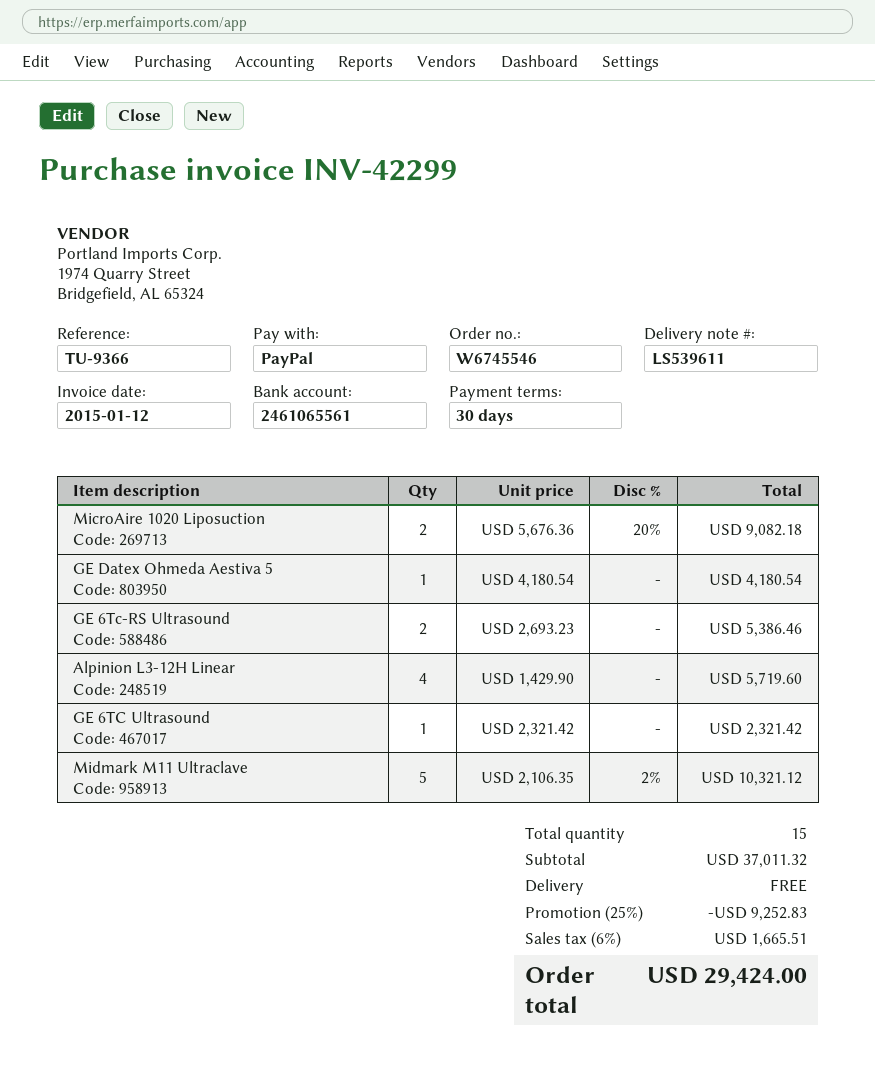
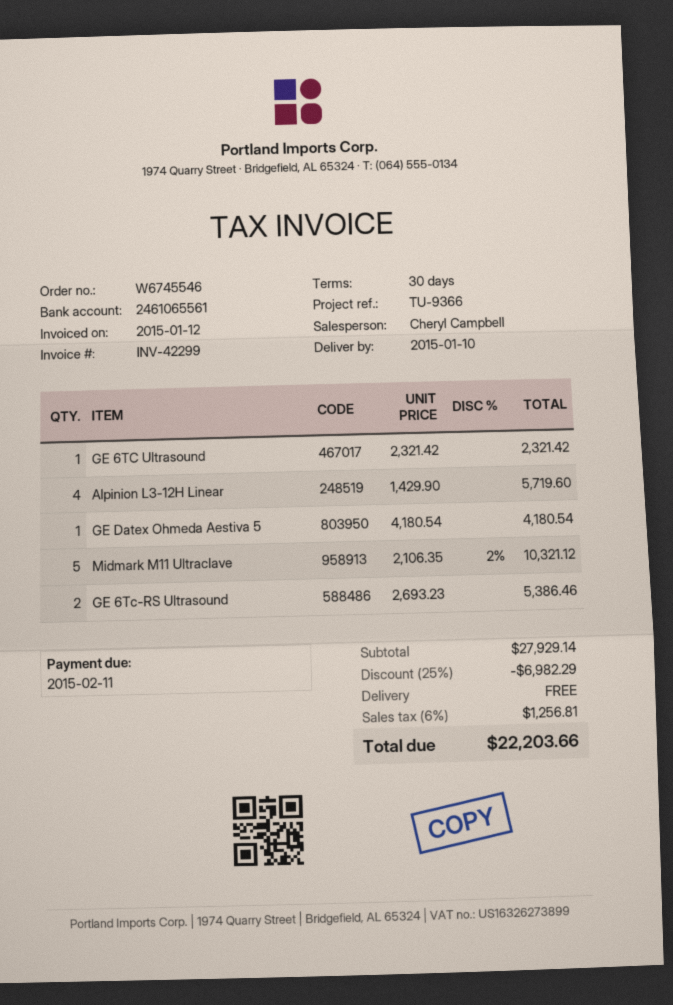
MicroAire 1020 Liposuction: 2 x 5676.36 - 20% = 9082.18 -> none
subtotal: 37011.32 -> 27929.14
discount: 25% = 9252.83 -> 25% = 6982.29
tax: 6% = 1665.51 -> 6% = 1256.81
total: 29424.00 -> 22203.66

